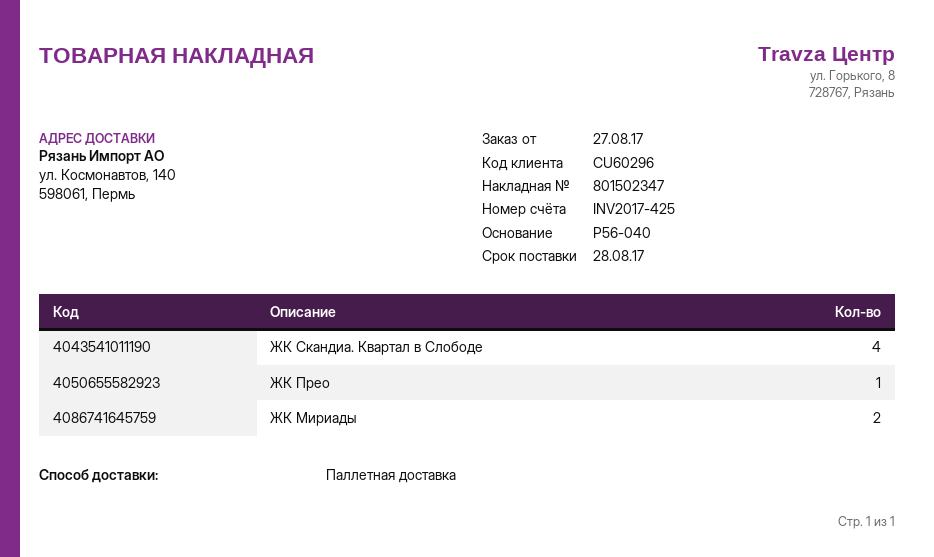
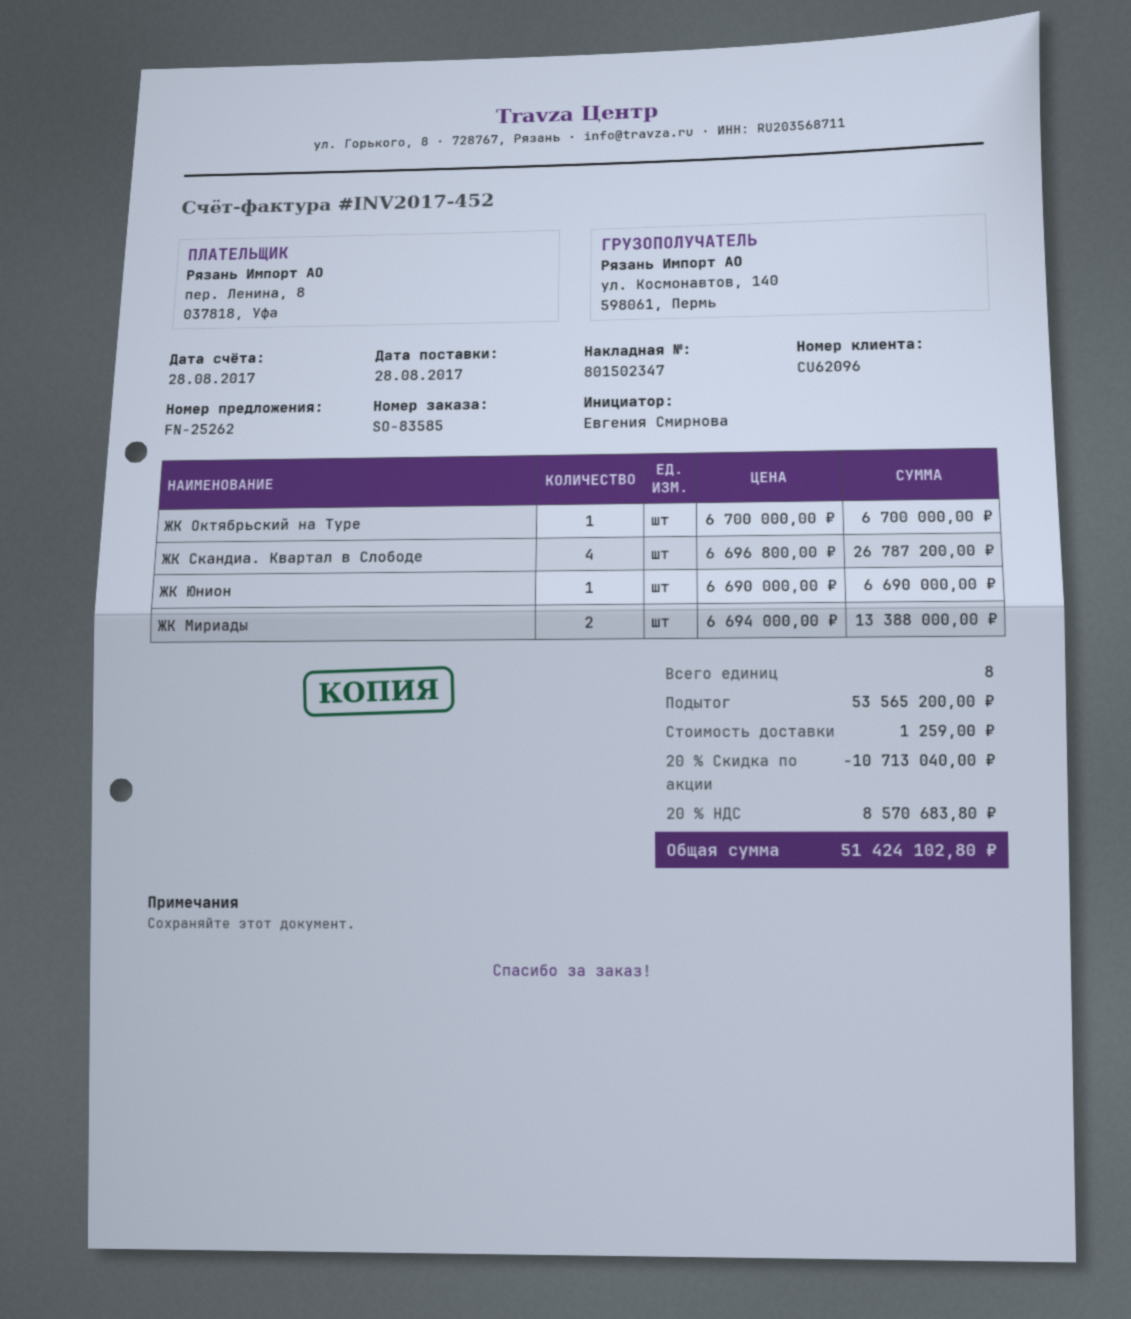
invoice number: INV2017-425 -> INV2017-452
customer number: CU60296 -> CU62096
ЖК Прео: 1 -> none
ЖК Октябрьский на Туре: none -> 1
ЖК Юнион: none -> 1

